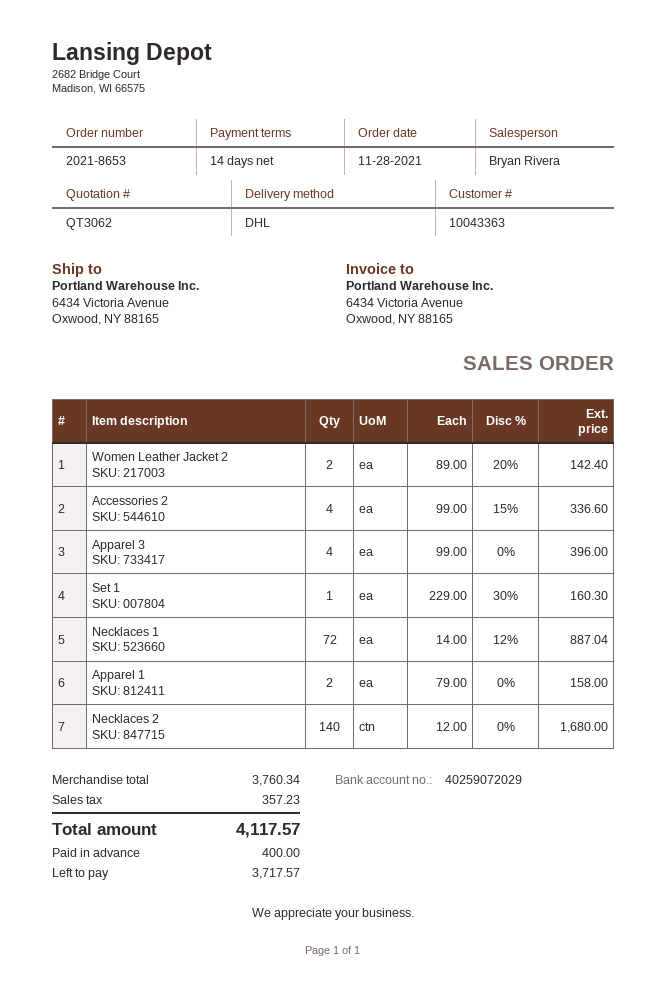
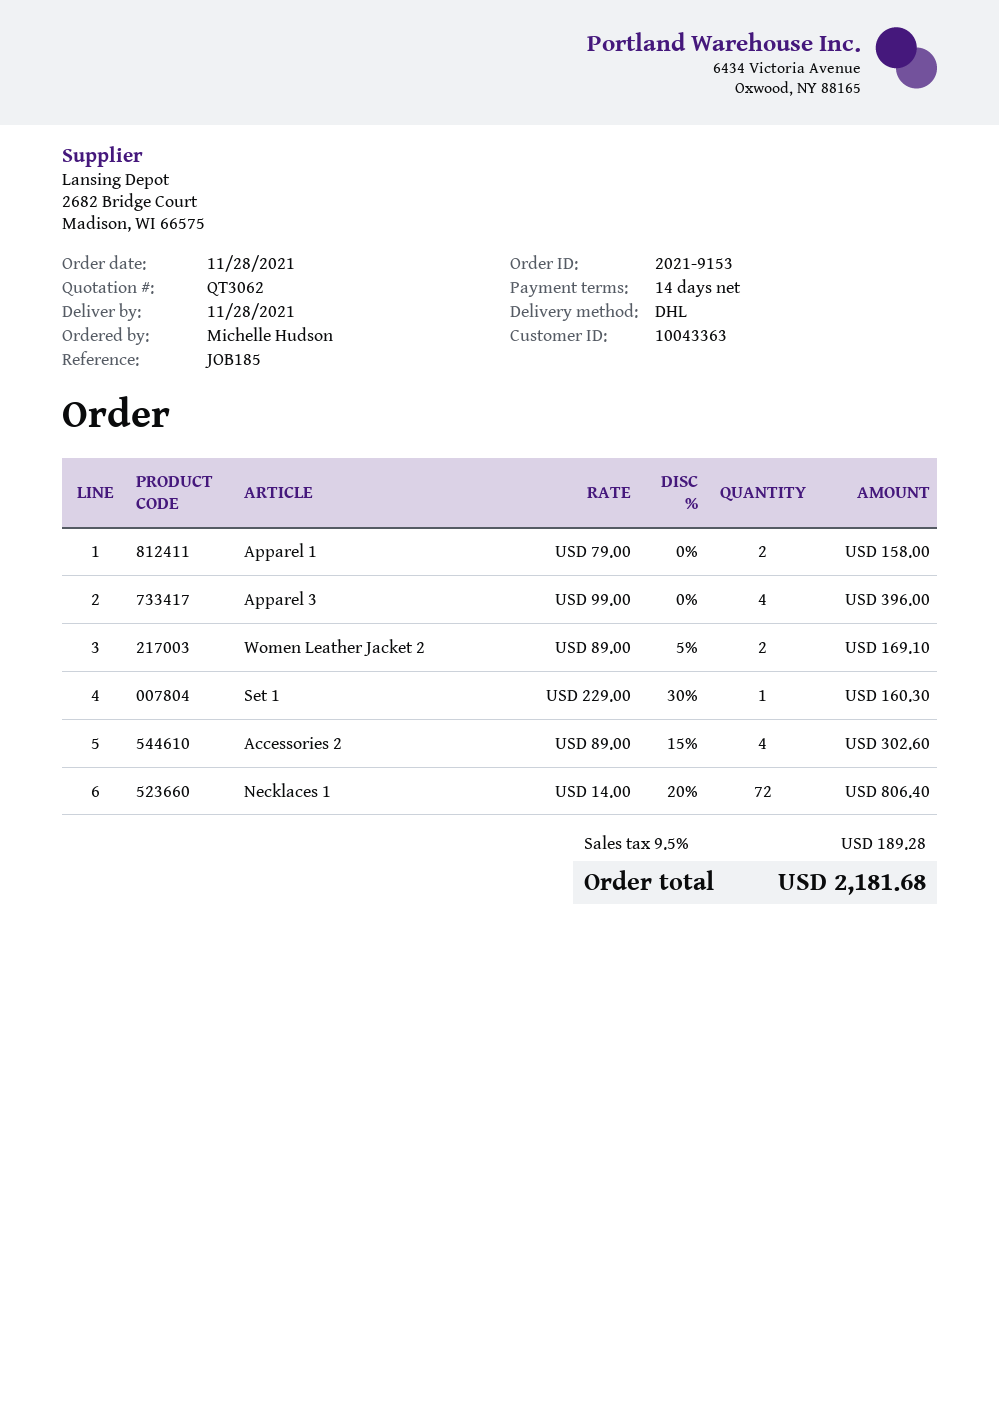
order number: 2021-8653 -> 2021-9153
Women Leather Jacket 2: 2 x 89.00 - 20% = 142.40 -> 2 x 89.00 - 5% = 169.10
Accessories 2: 4 x 99.00 - 15% = 336.60 -> 4 x 89.00 - 15% = 302.60
Necklaces 1: 72 x 14.00 - 12% = 887.04 -> 72 x 14.00 - 20% = 806.40
Necklaces 2: 140 x 12.00 = 1680.00 -> none
tax: 357.23 -> 189.28
total: 4117.57 -> 2181.68

